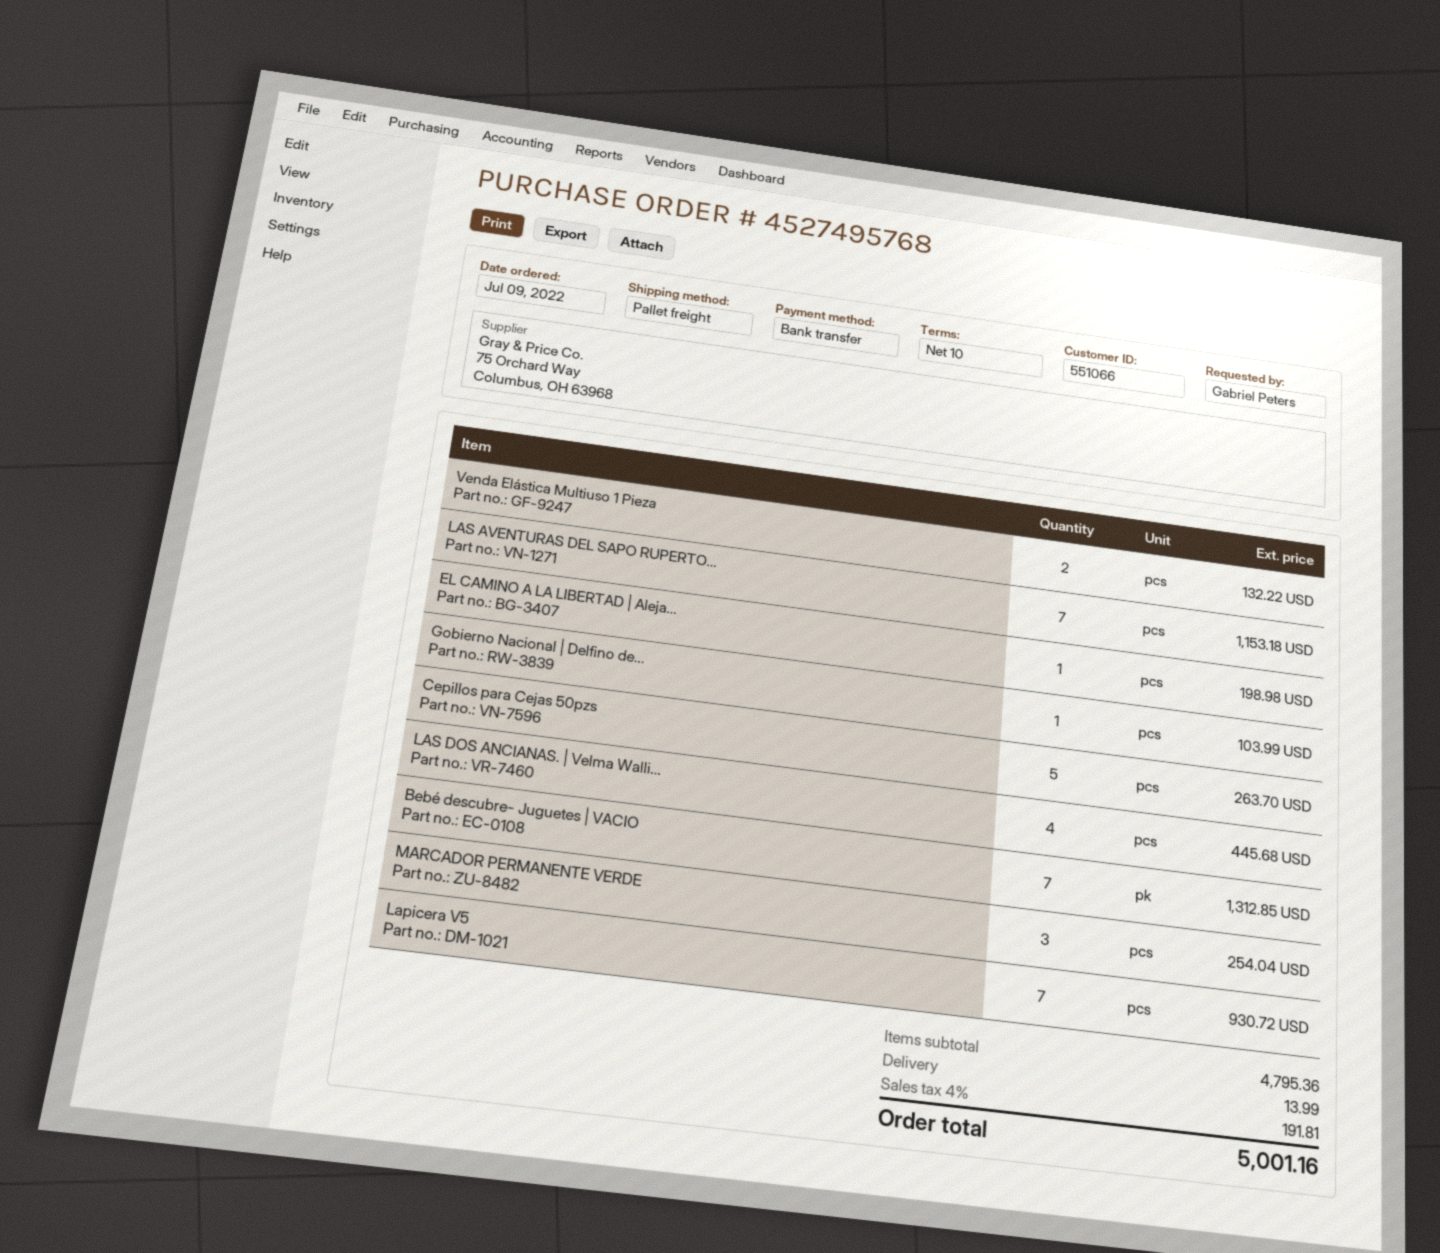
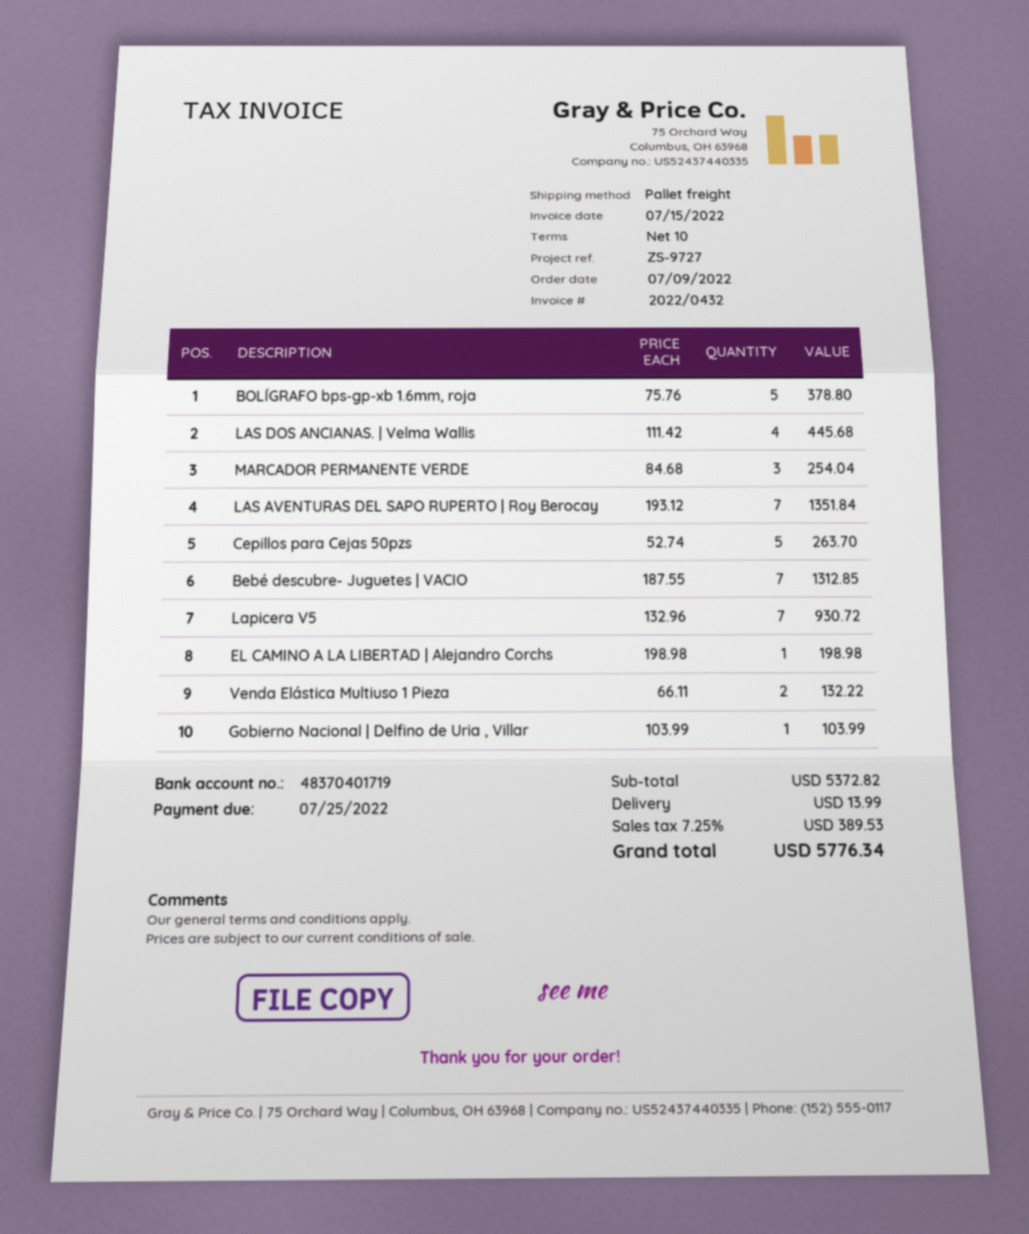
LAS AVENTURAS DEL SAPO RUPERTO...: 7 for 1153.18 -> 7 for 1351.84
BOLÍGRAFO bps-gp-xb 1.6mm, roja: none -> 5 for 378.80
subtotal: 4795.36 -> 5372.82
tax: 4% = 191.81 -> 7.25% = 389.53
total: 5001.16 -> 5776.34

